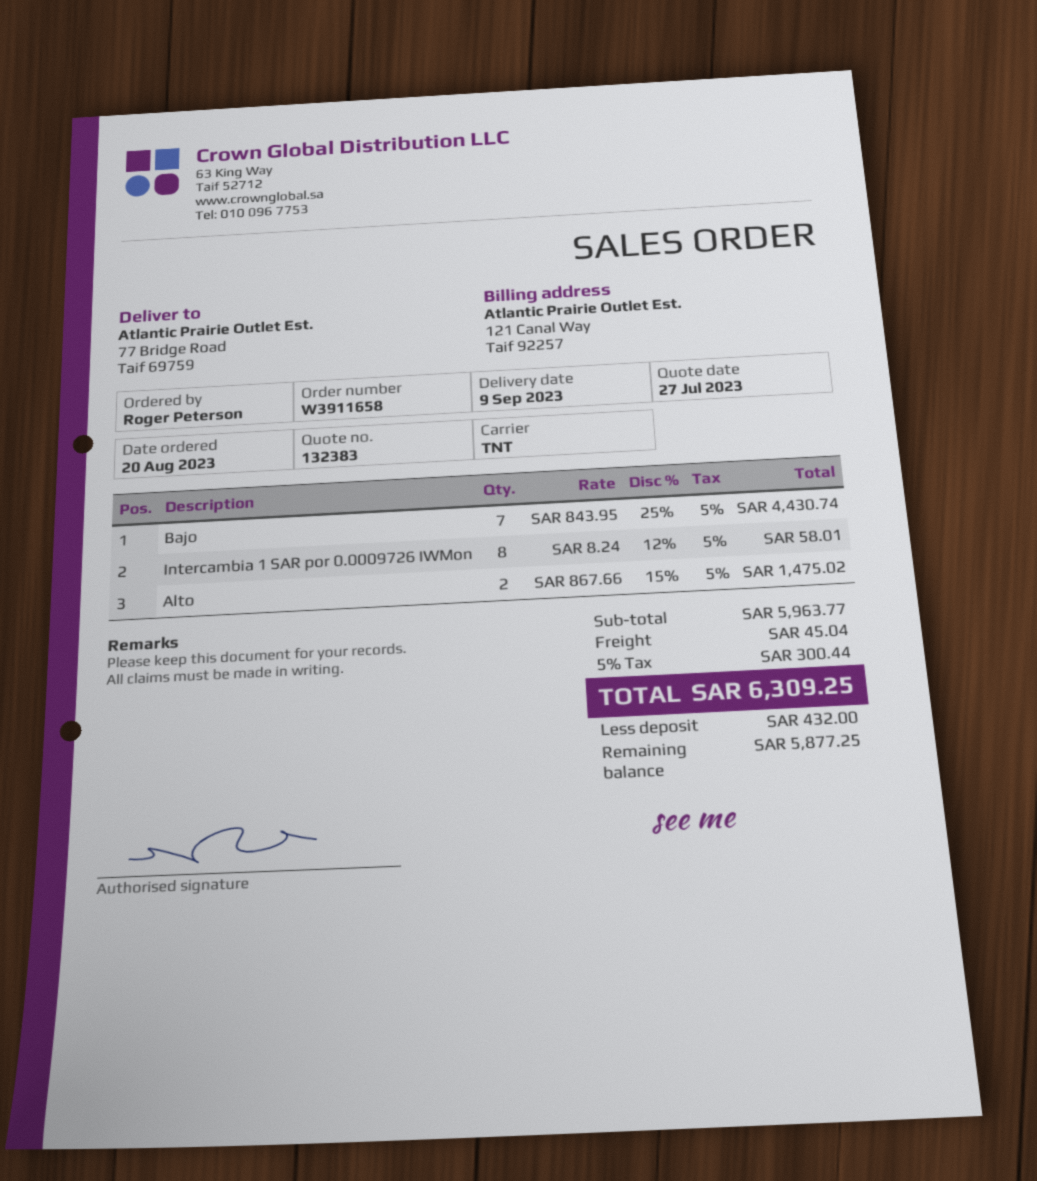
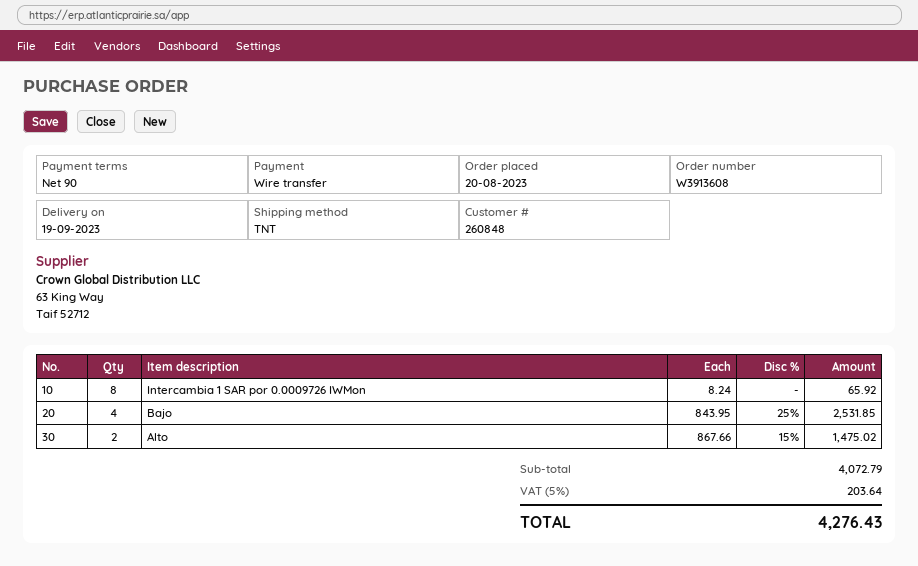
order number: W3911658 -> W3913608
delivery date: 2023-09-09 -> 2023-09-19
Bajo: 7 x 843.95 - 25% = 4430.74 -> 4 x 843.95 - 25% = 2531.85
Intercambia 1 SAR por 0.0009726 IWMon: 8 x 8.24 - 12% = 58.01 -> 8 x 8.24 = 65.92
subtotal: 5963.77 -> 4072.79
shipping: 45.04 -> none
tax: 5% = 300.44 -> 5% = 203.64
total: 6309.25 -> 4276.43

